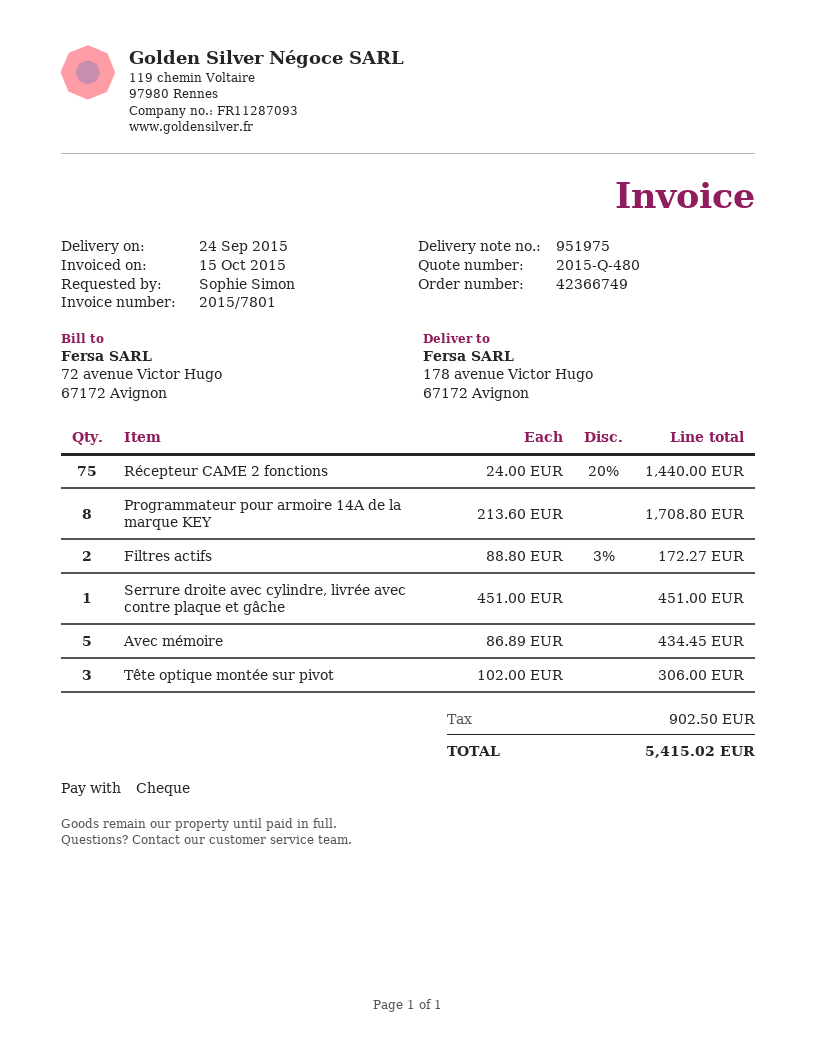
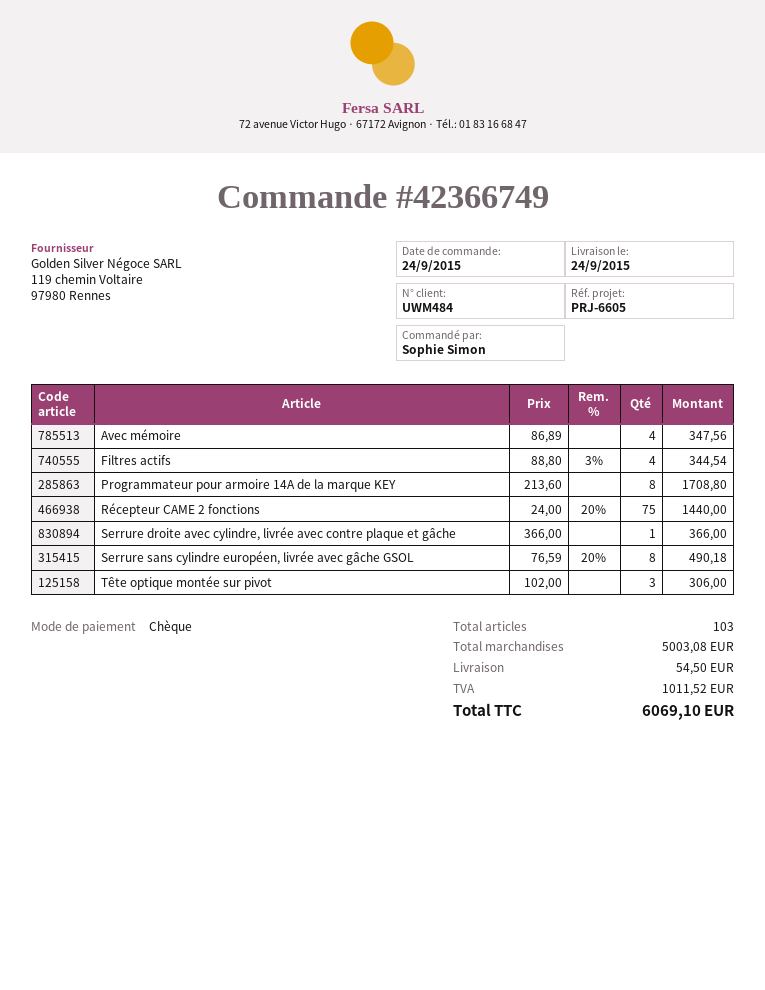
Filtres actifs: 2 x 88.80 - 3% = 172.27 -> 4 x 88.80 - 3% = 344.54
Serrure droite avec cylindre, livrée avec contre plaque et gâche: 1 x 451.00 = 451.00 -> 1 x 366.00 = 366.00
Avec mémoire: 5 x 86.89 = 434.45 -> 4 x 86.89 = 347.56
Serrure sans cylindre européen, livrée avec gâche GSOL: none -> 8 x 76.59 - 20% = 490.18
shipping: none -> 54.50
tax: 902.50 -> 1011.52
total: 5415.02 -> 6069.10

